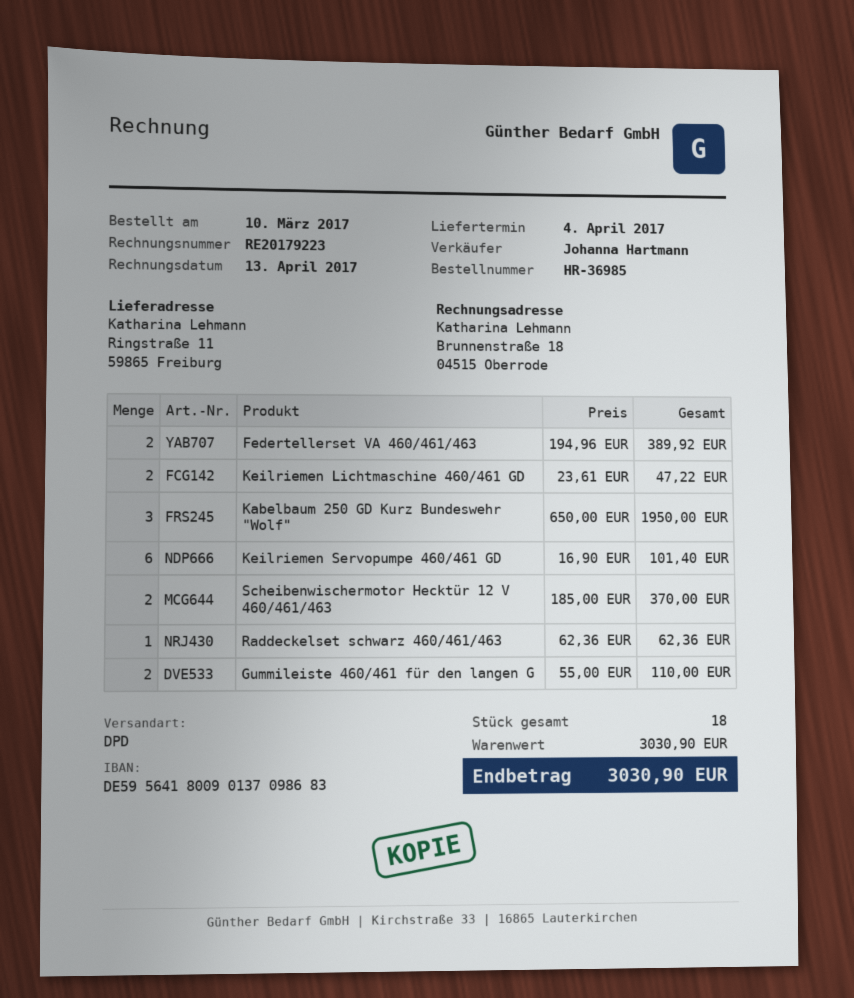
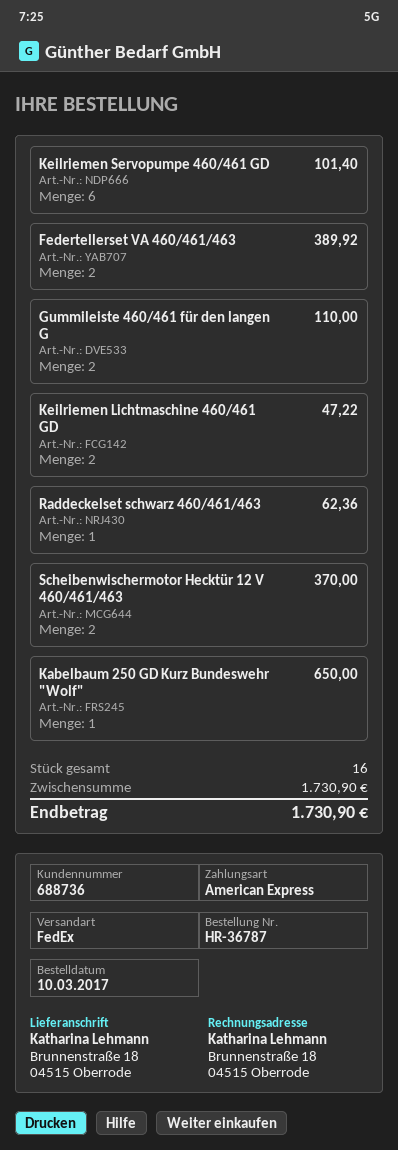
order number: HR-36985 -> HR-36787
shipping method: DPD -> FedEx
ship to: Ringstraße 11, 59865 Freiburg -> Brunnenstraße 18, 04515 Oberrode
Kabelbaum 250 GD Kurz Bundeswehr "Wolf": 3 for 1950.00 -> 1 for 650.00
total quantity: 18 -> 16
subtotal: 3030.90 -> 1730.90
total: 3030.90 -> 1730.90

